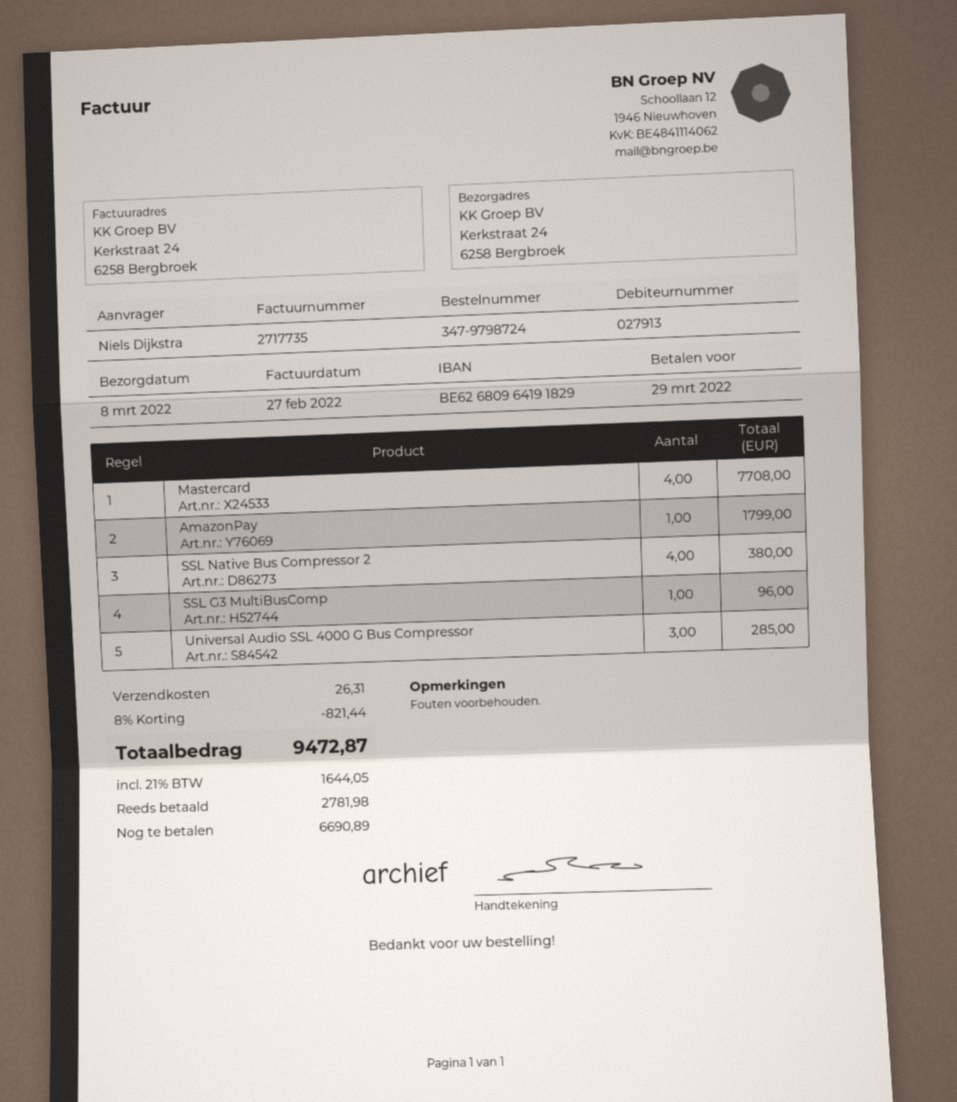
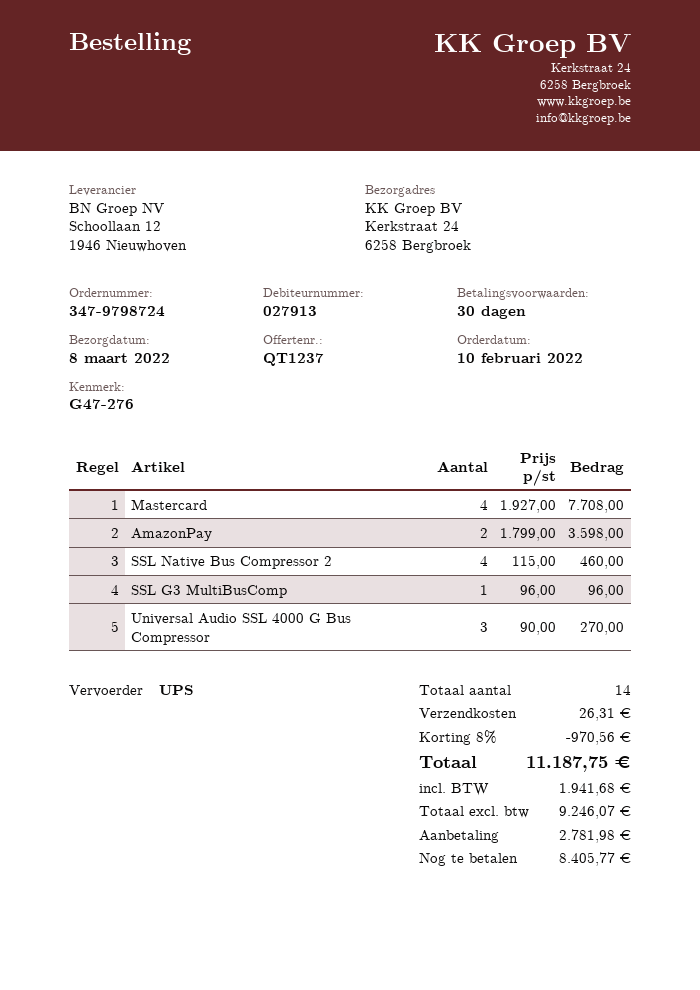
AmazonPay: 1 for 1799.00 -> 2 for 3598.00
SSL Native Bus Compressor 2: 4 for 380.00 -> 4 for 460.00
Universal Audio SSL 4000 G Bus Compressor: 3 for 285.00 -> 3 for 270.00
discount: 8% = 821.44 -> 8% = 970.56
tax: 1644.05 -> 1941.68
total: 9472.87 -> 11187.75
balance: 6690.89 -> 8405.77

